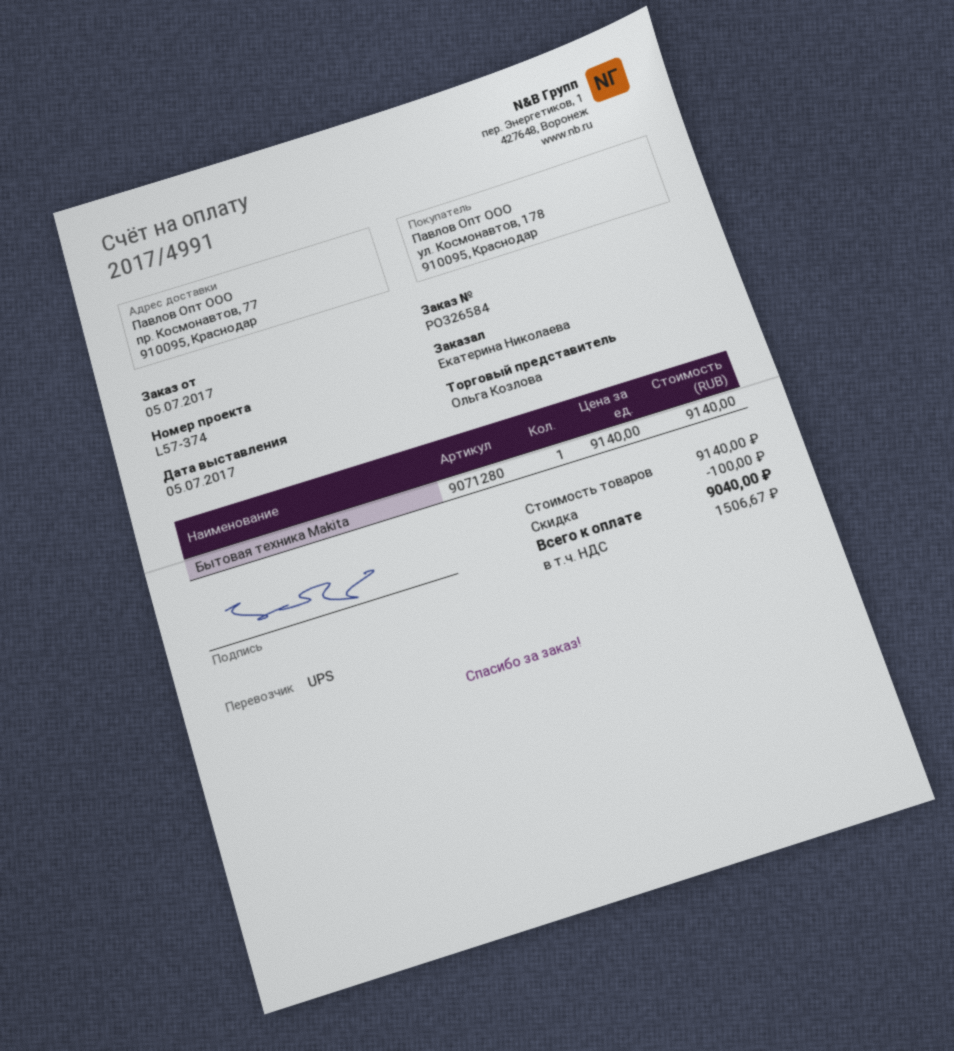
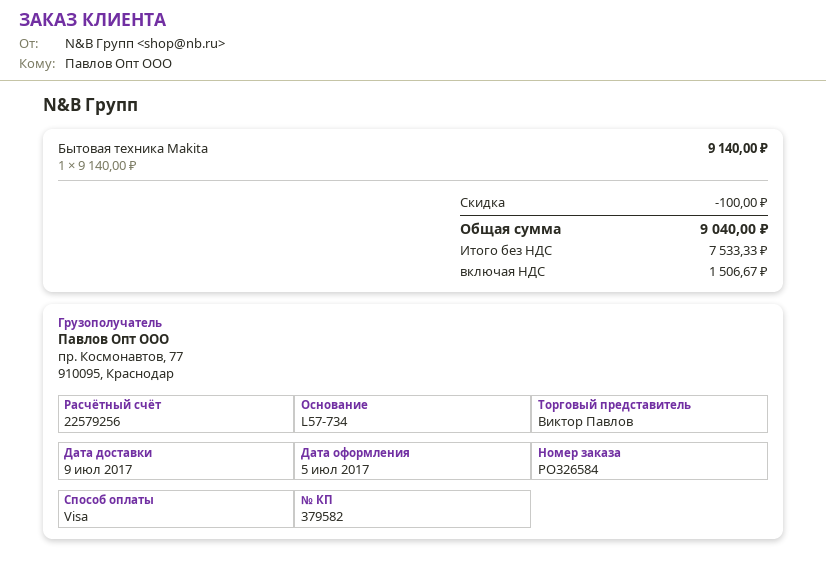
reference: L57-374 -> L57-734
sales rep: Ольга Козлова -> Виктор Павлов

